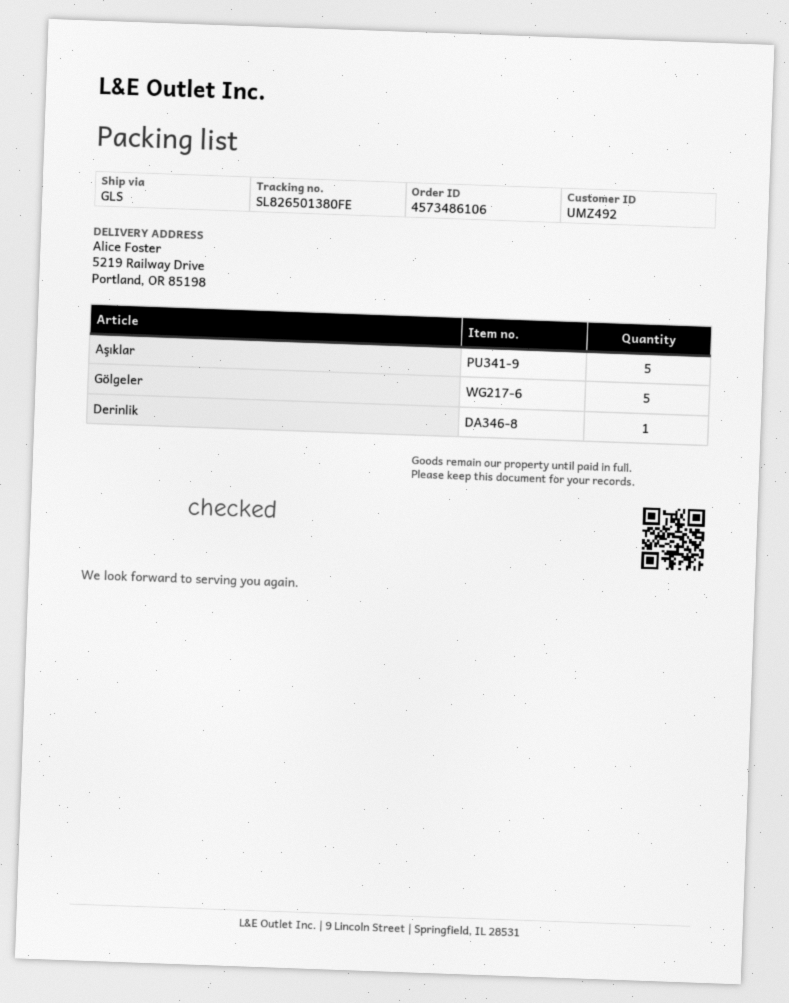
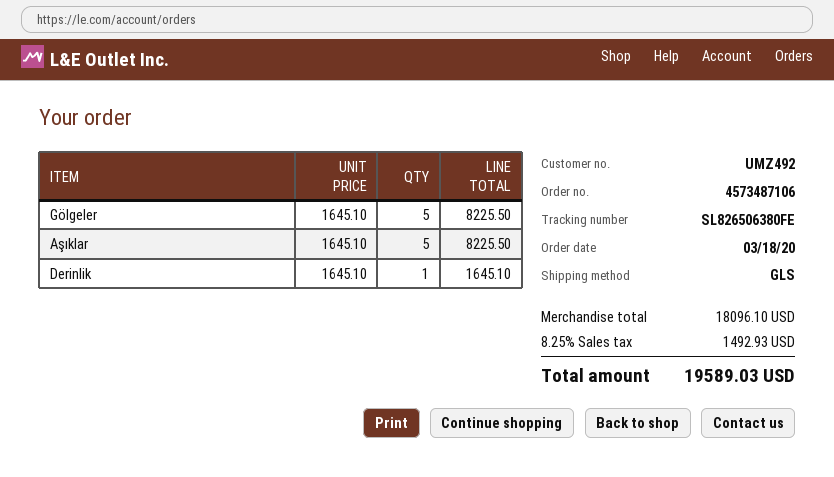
order number: 4573486106 -> 4573487106
tracking number: SL826501380FE -> SL826506380FE

